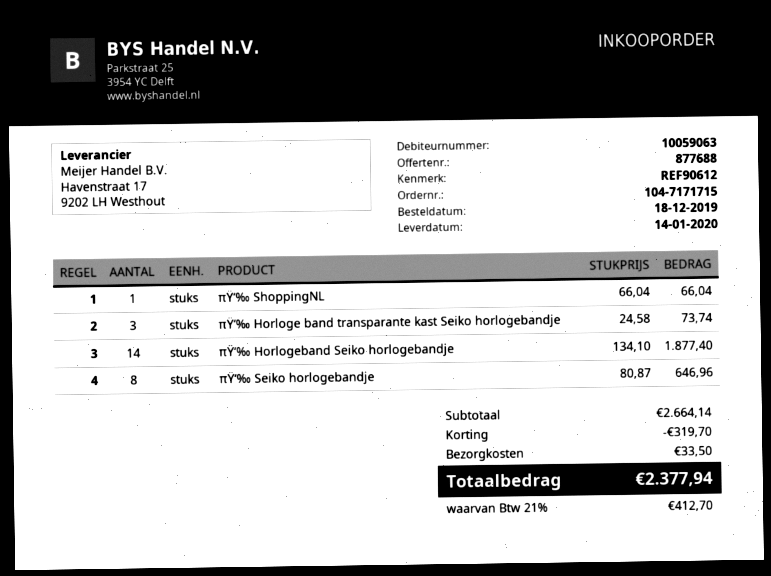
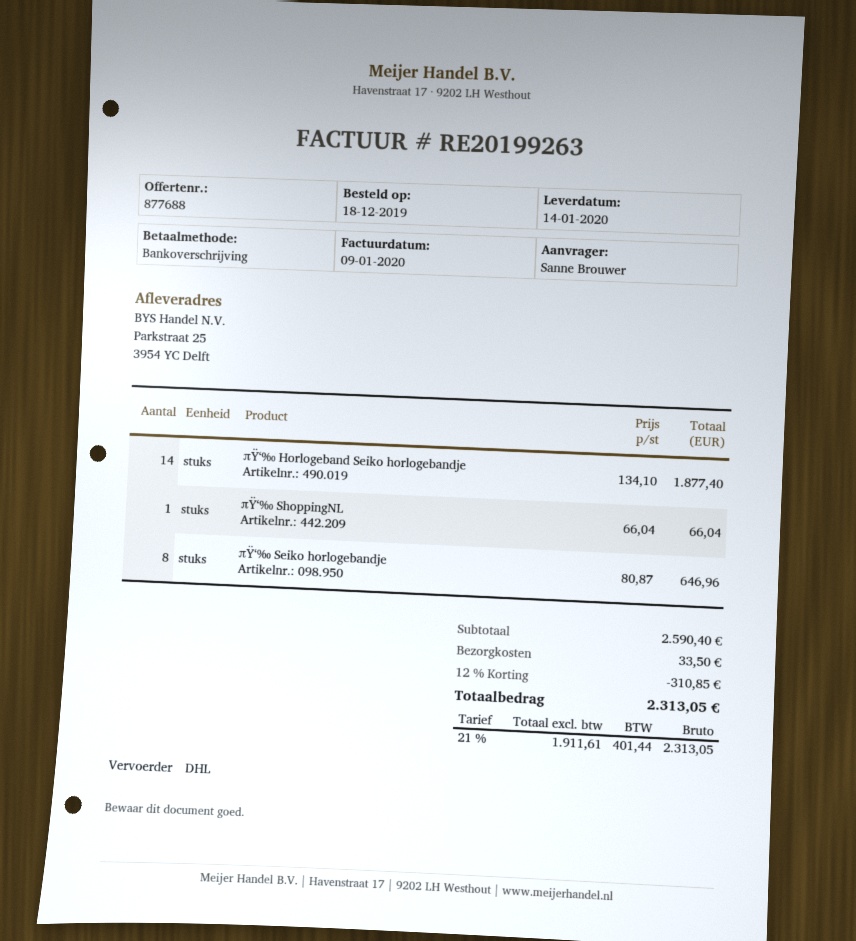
πŸ‘‰ Horloge band transparante kast Seiko horlogebandje: 3 x 24.58 = 73.74 -> none
subtotal: 2664.14 -> 2590.40
discount: 319.70 -> 310.85
tax: 21% = 412.70 -> 21% = 401.44
total: 2377.94 -> 2313.05

